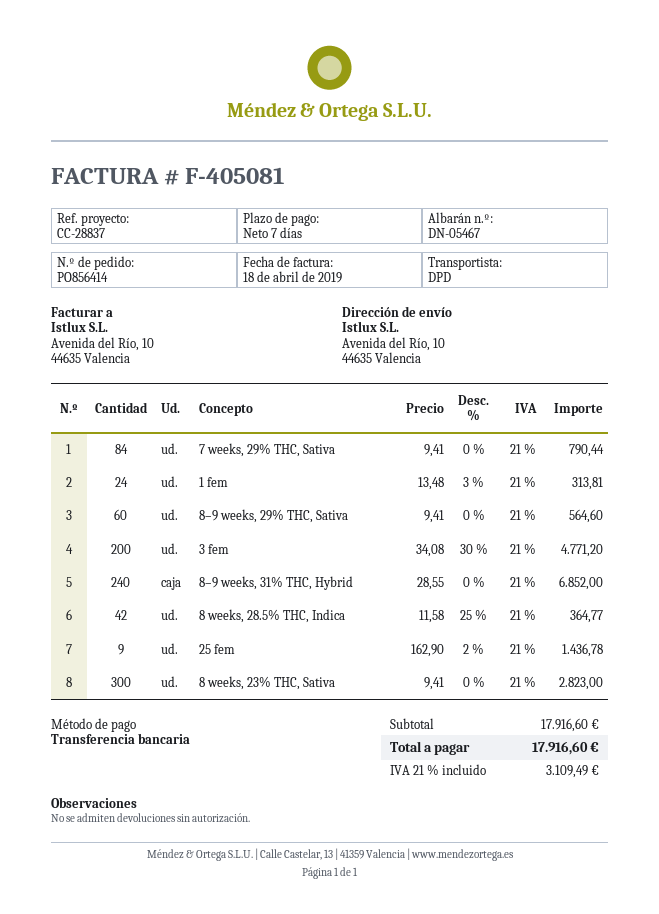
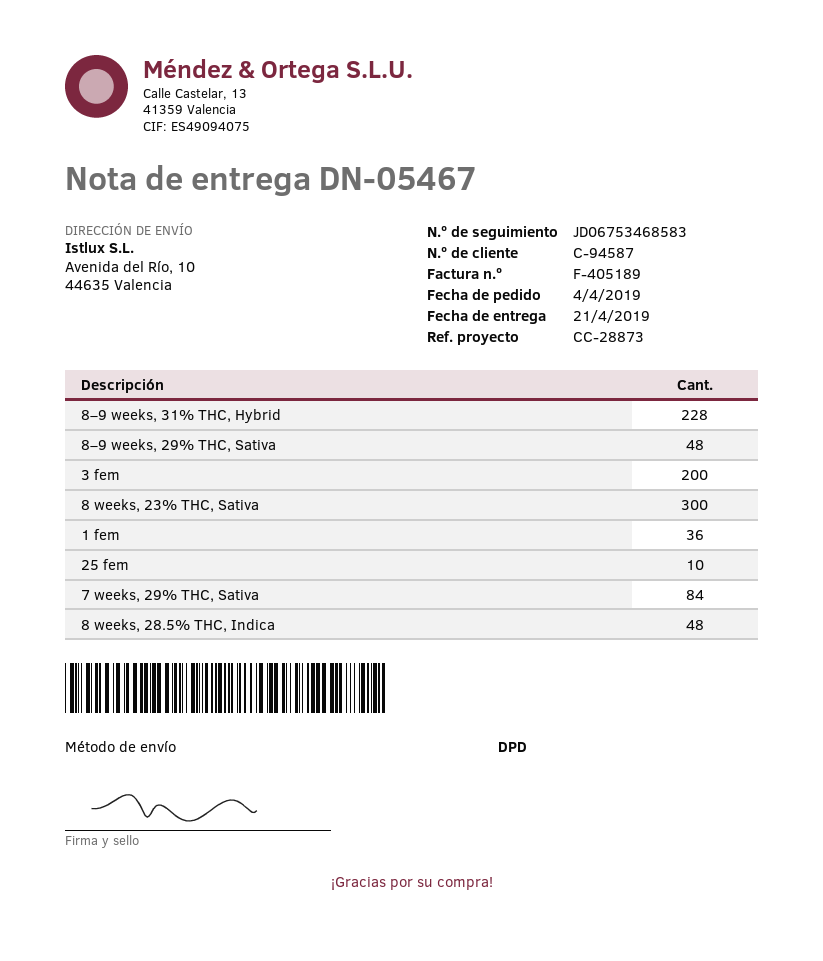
invoice number: F-405081 -> F-405189
reference: CC-28837 -> CC-28873
1 fem: 24 -> 36
8–9 weeks, 29% THC, Sativa: 60 -> 48
8–9 weeks, 31% THC, Hybrid: 240 -> 228
8 weeks, 28.5% THC, Indica: 42 -> 48
25 fem: 9 -> 10

